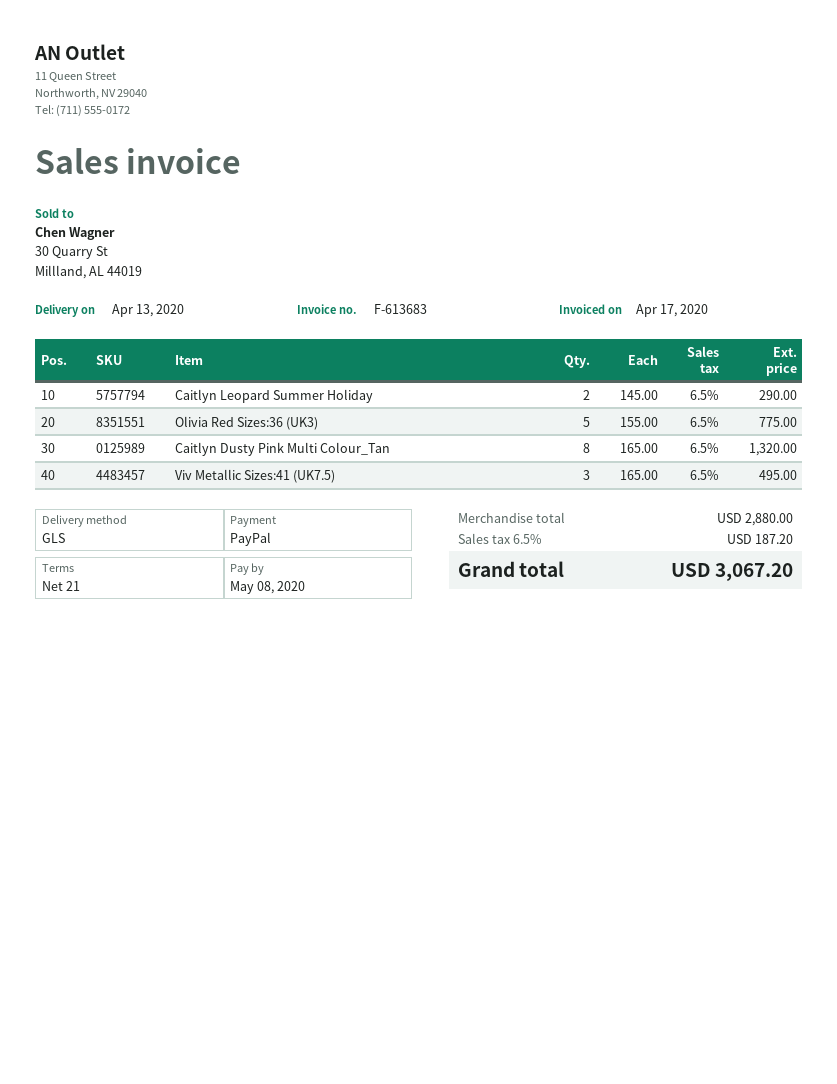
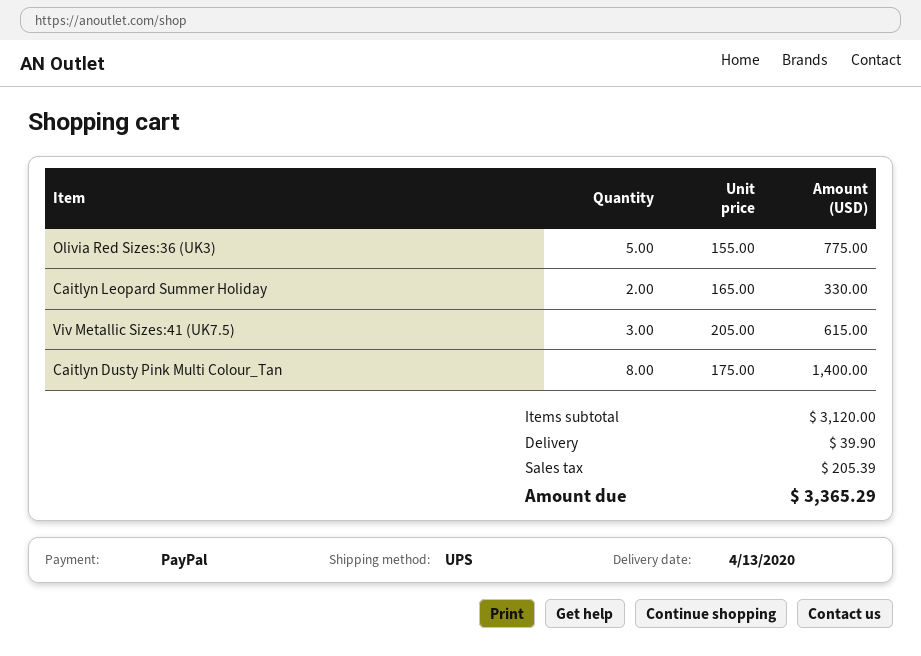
shipping method: GLS -> UPS
Caitlyn Leopard Summer Holiday: 2 x 145.00 = 290.00 -> 2 x 165.00 = 330.00
Caitlyn Dusty Pink Multi Colour_Tan: 8 x 165.00 = 1320.00 -> 8 x 175.00 = 1400.00
Viv Metallic Sizes:41 (UK7.5): 3 x 165.00 = 495.00 -> 3 x 205.00 = 615.00
subtotal: 2880.00 -> 3120.00
shipping: none -> 39.90
tax: 187.20 -> 205.39
total: 3067.20 -> 3365.29

